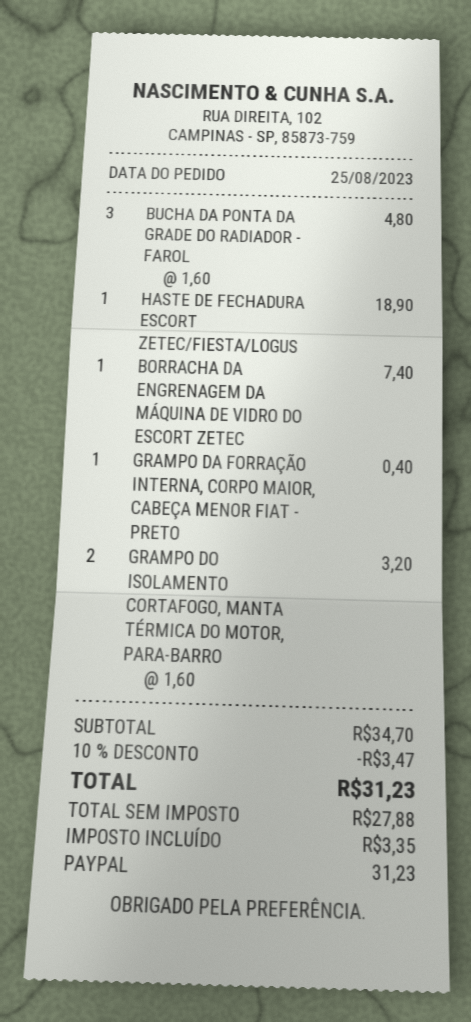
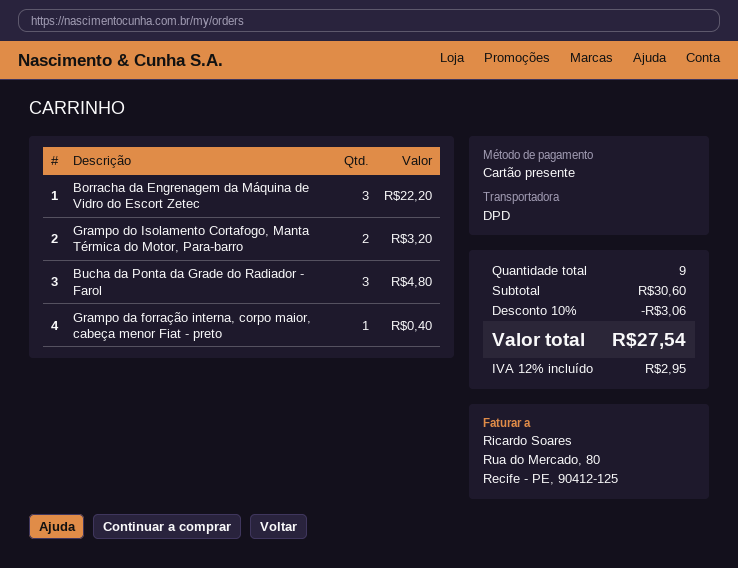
payment method: PayPal -> gift card
HASTE DE FECHADURA ESCORT ZETEC/FIESTA/LOGUS: 1 for 18.90 -> none
BORRACHA DA ENGRENAGEM DA MÁQUINA DE VIDRO DO ESCORT ZETEC: 1 for 7.40 -> 3 for 22.20
subtotal: 34.70 -> 30.60
discount: 10% = 3.47 -> 10% = 3.06
tax: 3.35 -> 2.95
total: 31.23 -> 27.54

